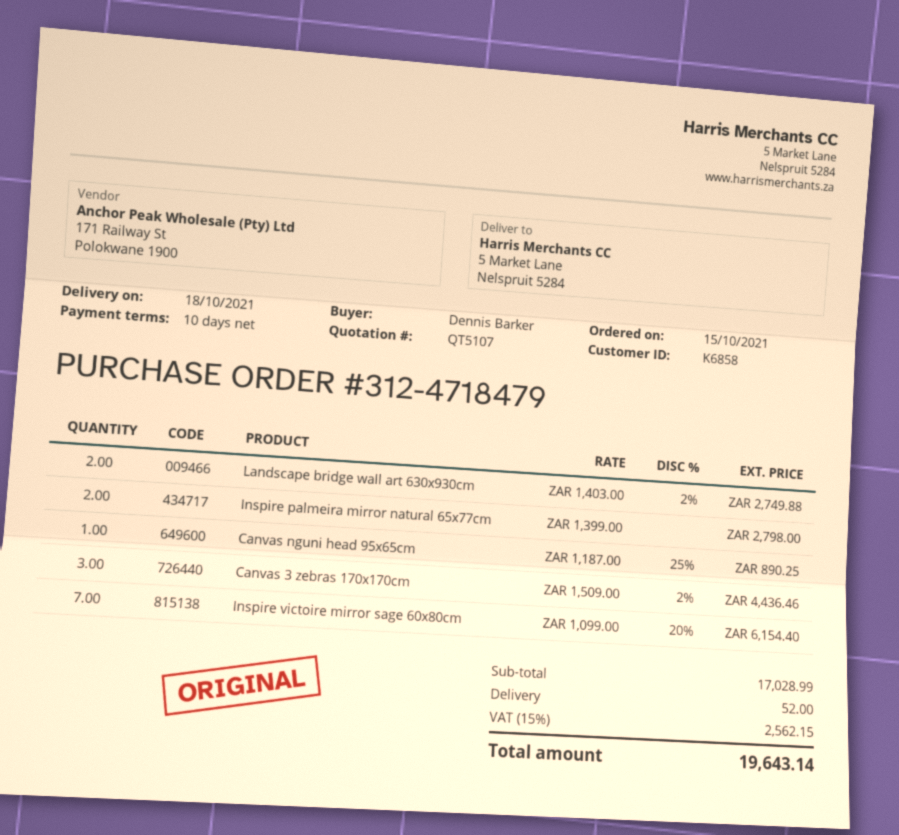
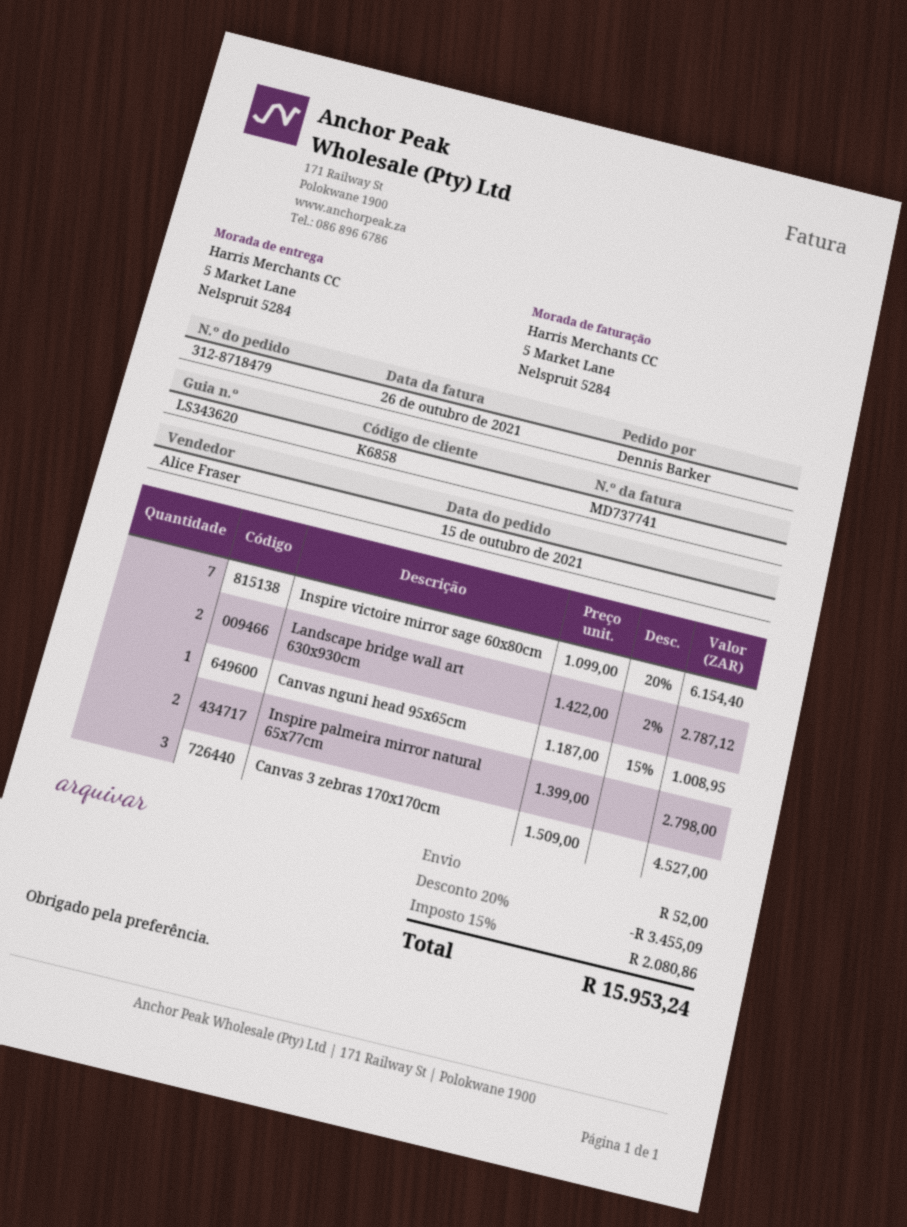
order number: 312-4718479 -> 312-8718479
Landscape bridge wall art 630x930cm: 2 x 1403.00 - 2% = 2749.88 -> 2 x 1422.00 - 2% = 2787.12
Canvas nguni head 95x65cm: 1 x 1187.00 - 25% = 890.25 -> 1 x 1187.00 - 15% = 1008.95
Canvas 3 zebras 170x170cm: 3 x 1509.00 - 2% = 4436.46 -> 3 x 1509.00 = 4527.00
discount: none -> 20% = 3455.09
tax: 15% = 2562.15 -> 15% = 2080.86
total: 19643.14 -> 15953.24

